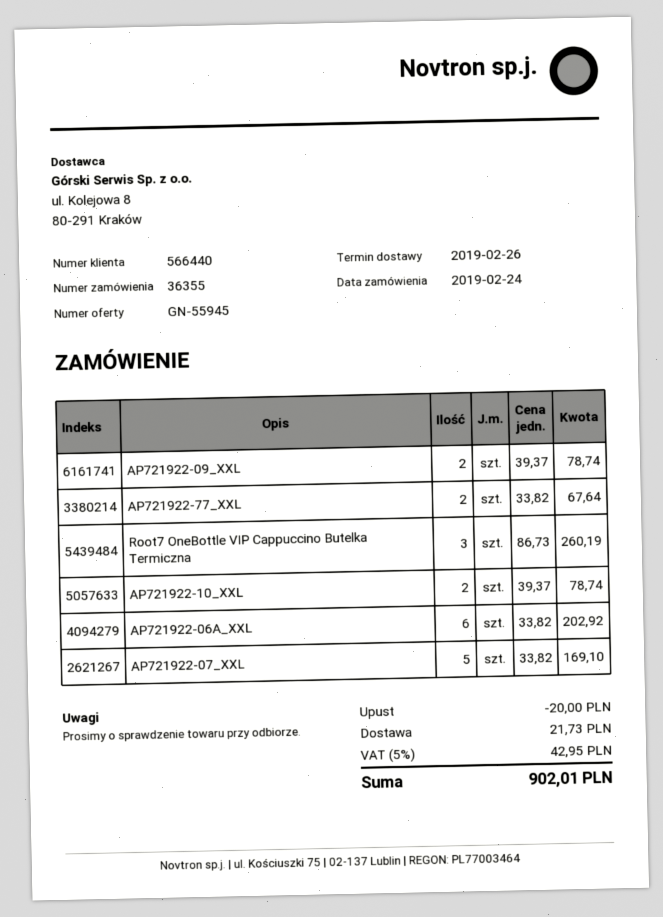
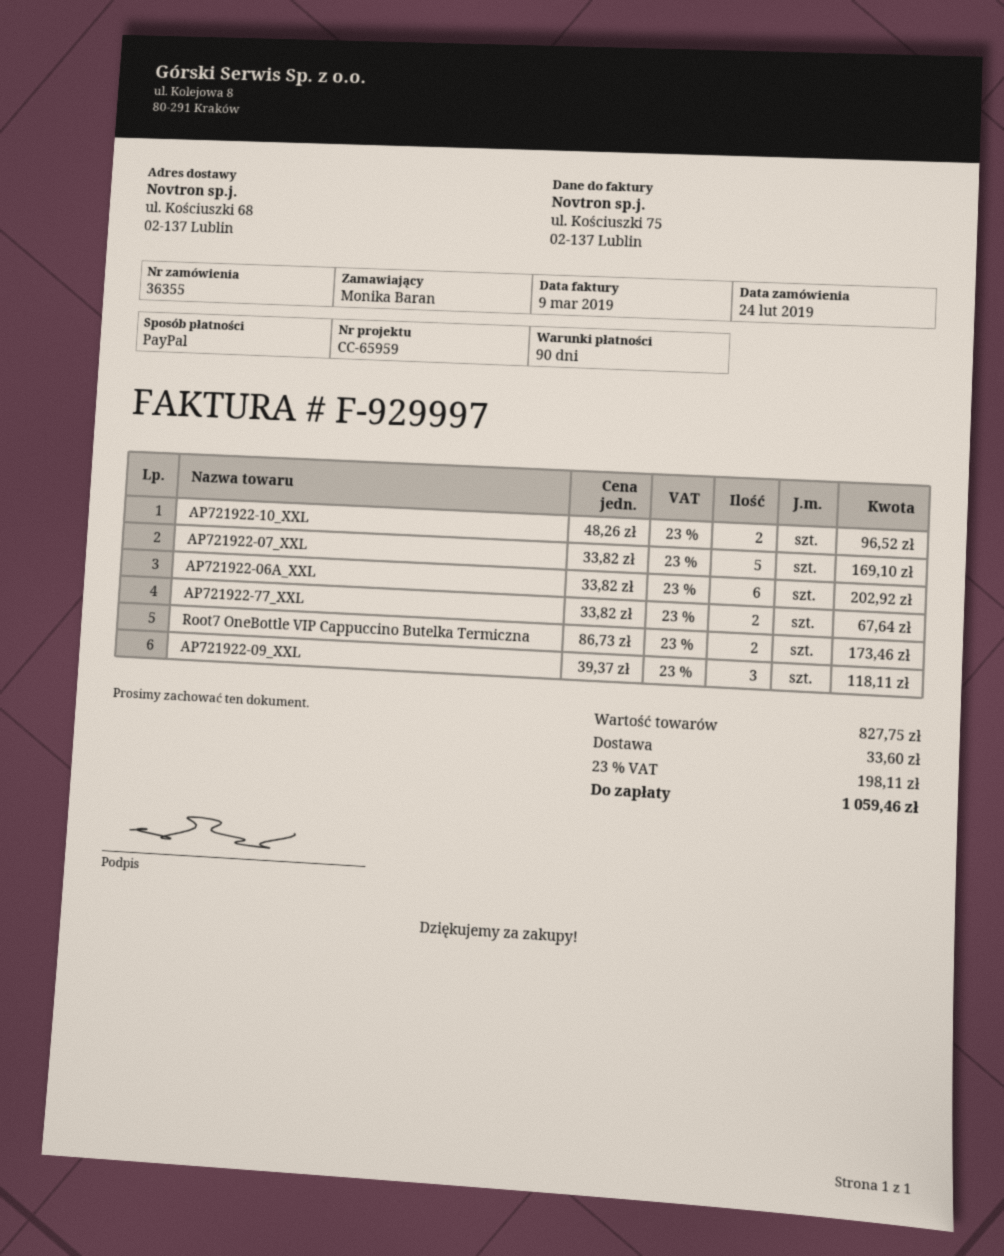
AP721922-09_XXL: 2 x 39.37 = 78.74 -> 3 x 39.37 = 118.11
Root7 OneBottle VIP Cappuccino Butelka Termiczna: 3 x 86.73 = 260.19 -> 2 x 86.73 = 173.46
AP721922-10_XXL: 2 x 39.37 = 78.74 -> 2 x 48.26 = 96.52
discount: 20.00 -> none
shipping: 21.73 -> 33.60
tax: 5% = 42.95 -> 23% = 198.11
total: 902.01 -> 1059.46

